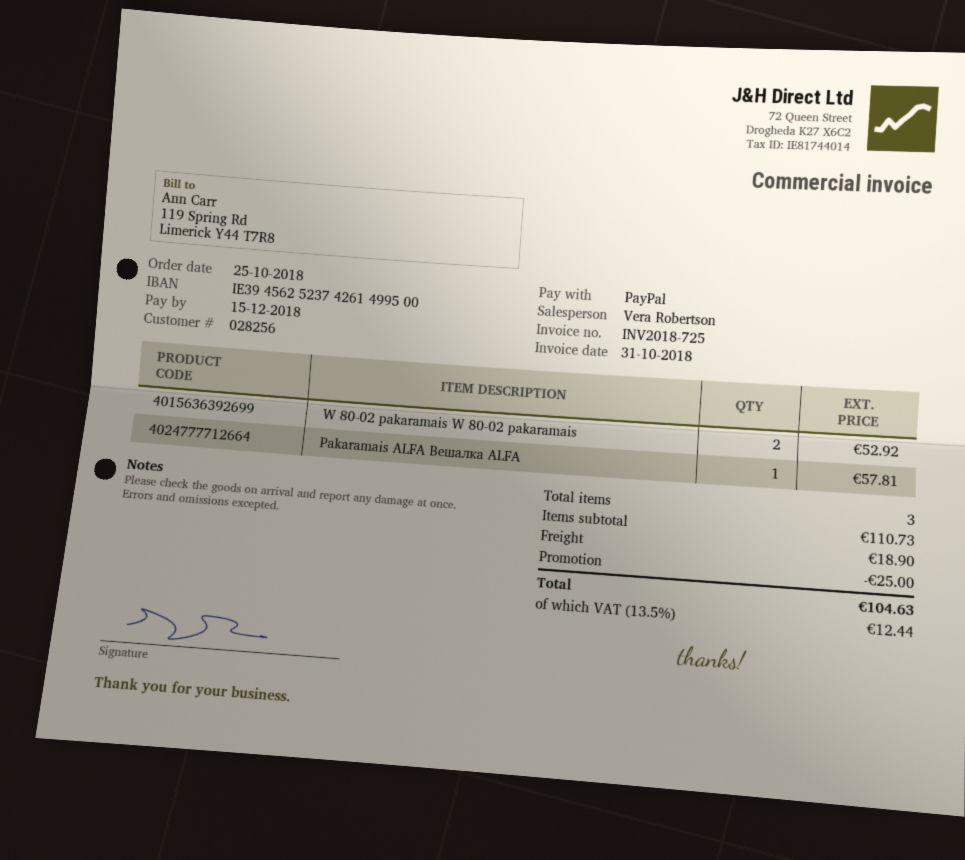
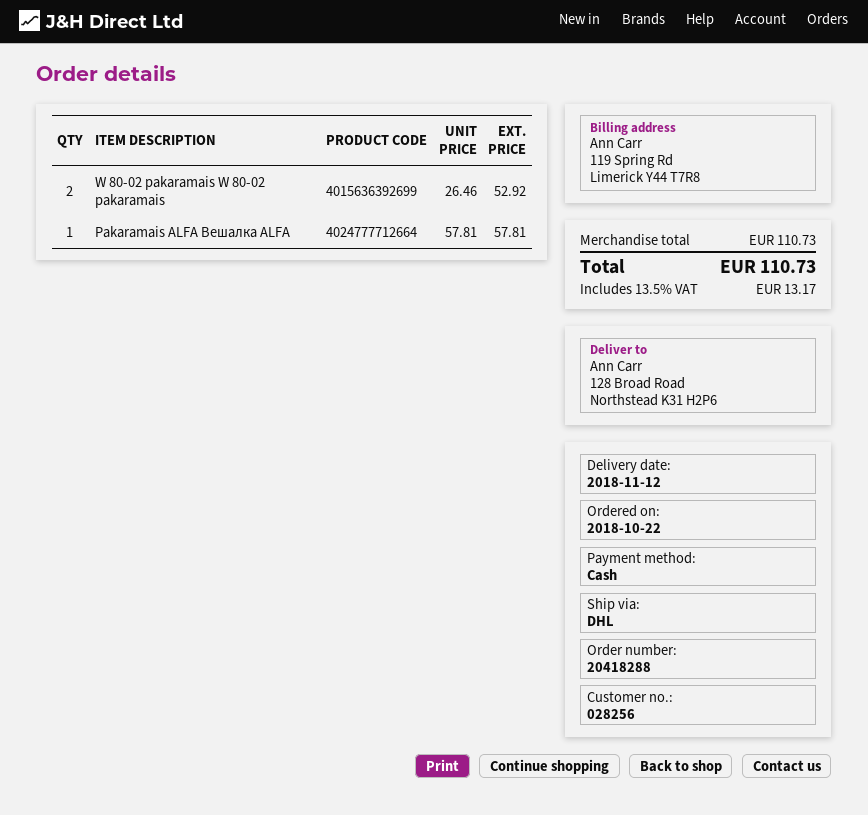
order date: 2018-10-25 -> 2018-10-22
payment method: PayPal -> cash
discount: 25.00 -> none
shipping: 18.90 -> none
tax: 13.5% = 12.44 -> 13.5% = 13.17
total: 104.63 -> 110.73

